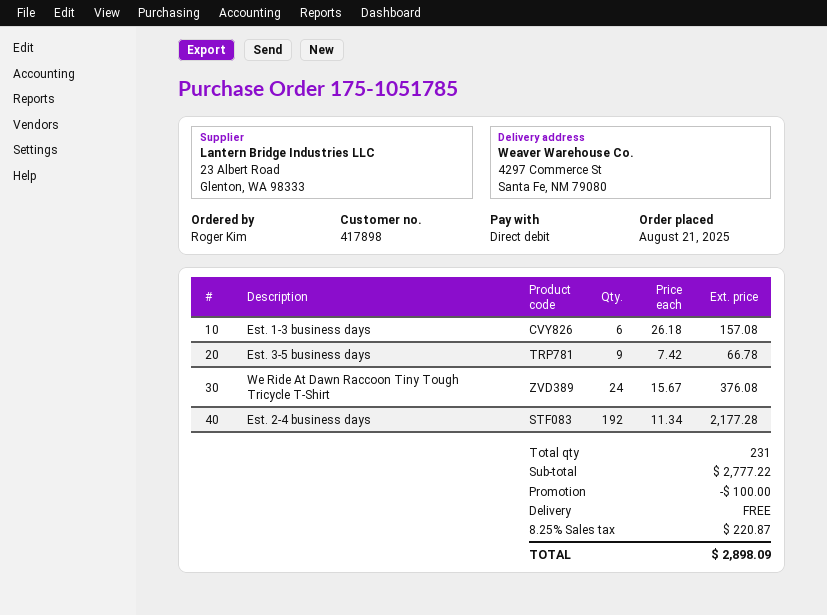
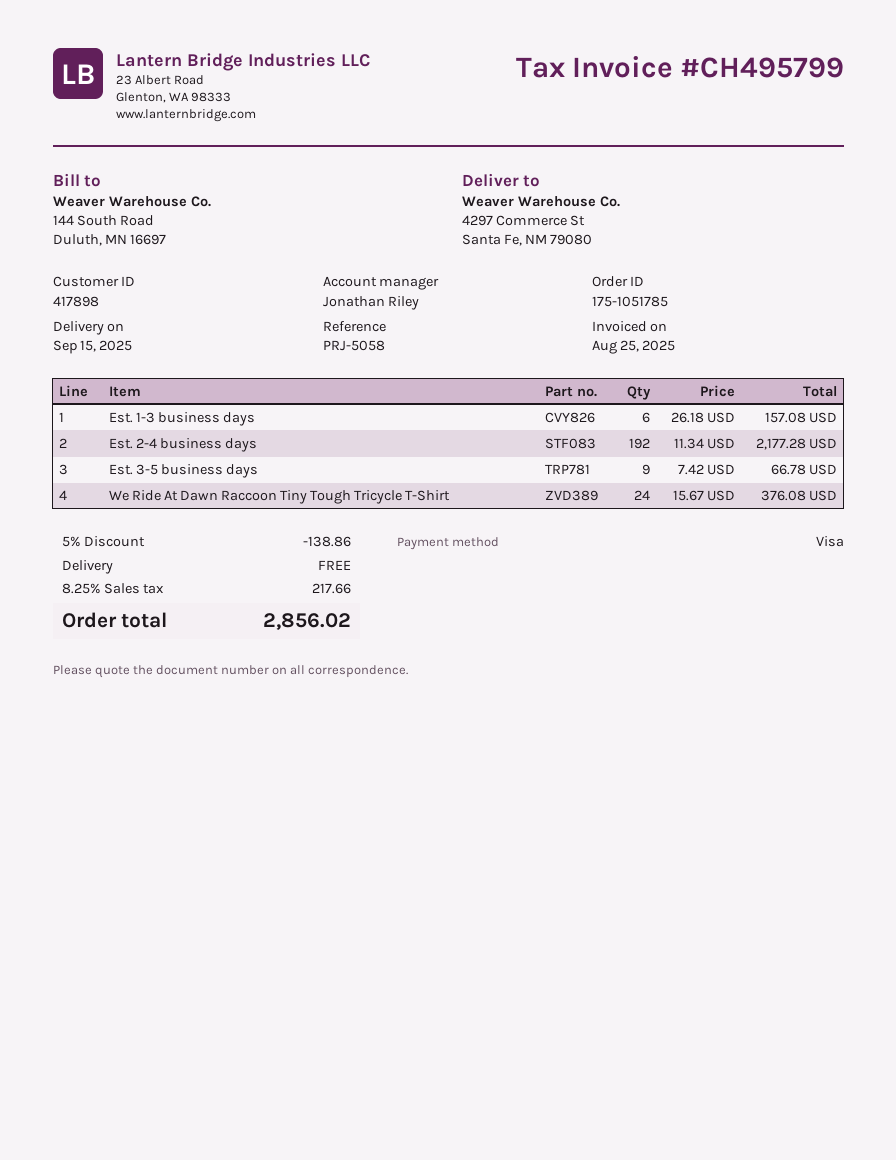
payment method: direct debit -> Visa
discount: 100.00 -> 138.86
tax: 8.25% = 220.87 -> 8.25% = 217.66
total: 2898.09 -> 2856.02

